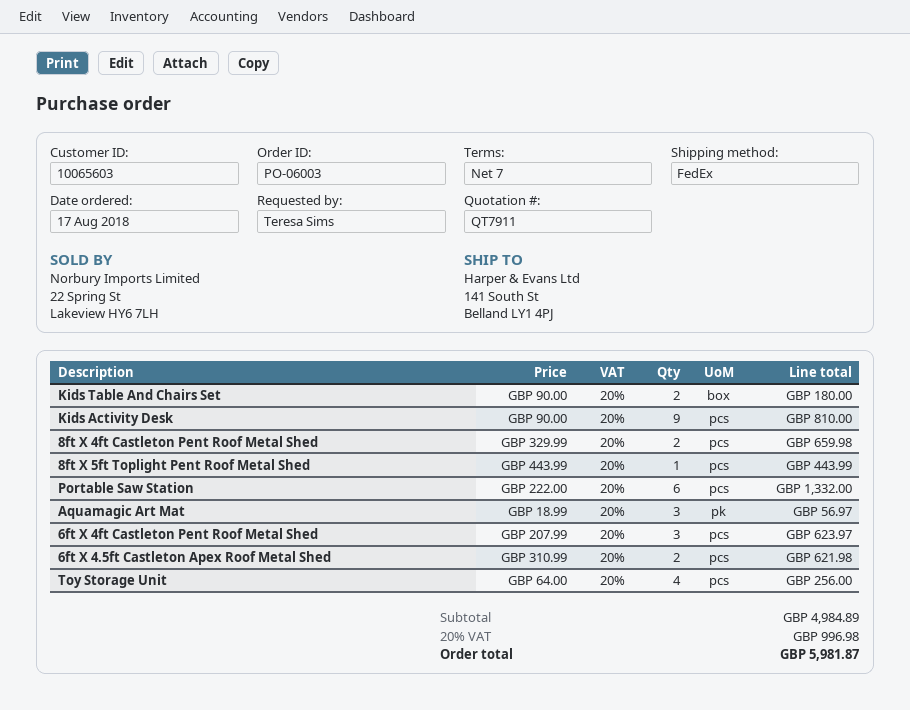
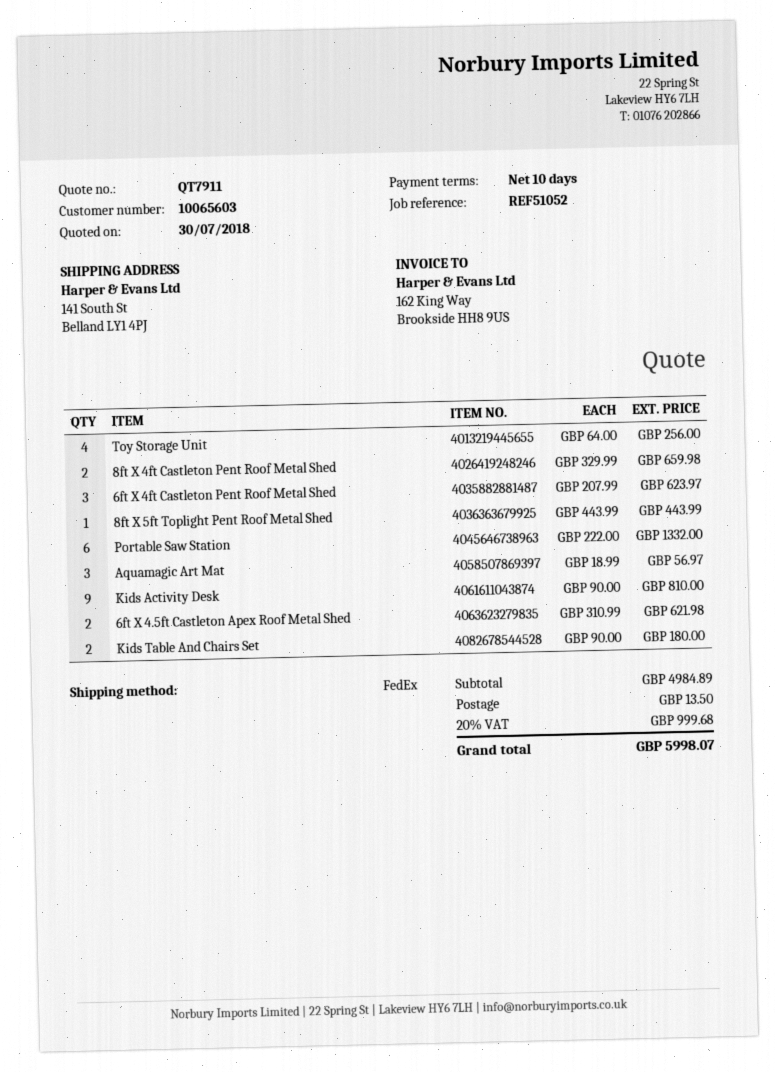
payment terms: 7 days -> 10 days
shipping: none -> 13.50
tax: 20% = 996.98 -> 20% = 999.68
total: 5981.87 -> 5998.07

